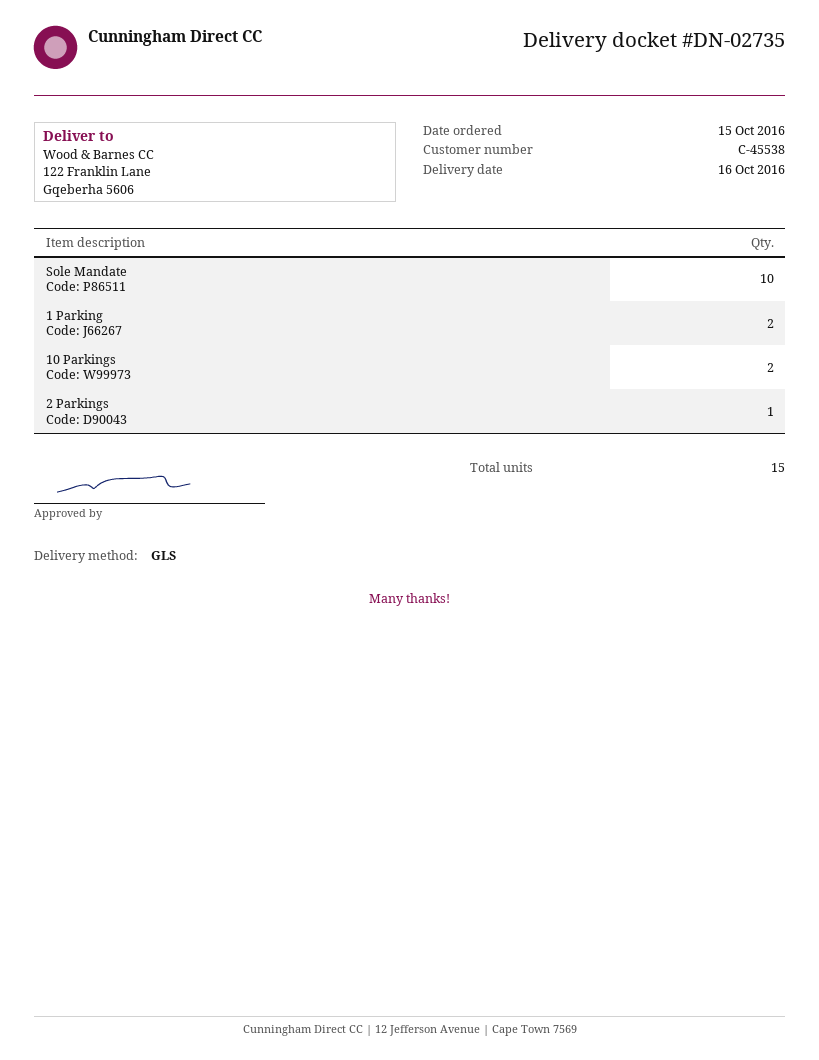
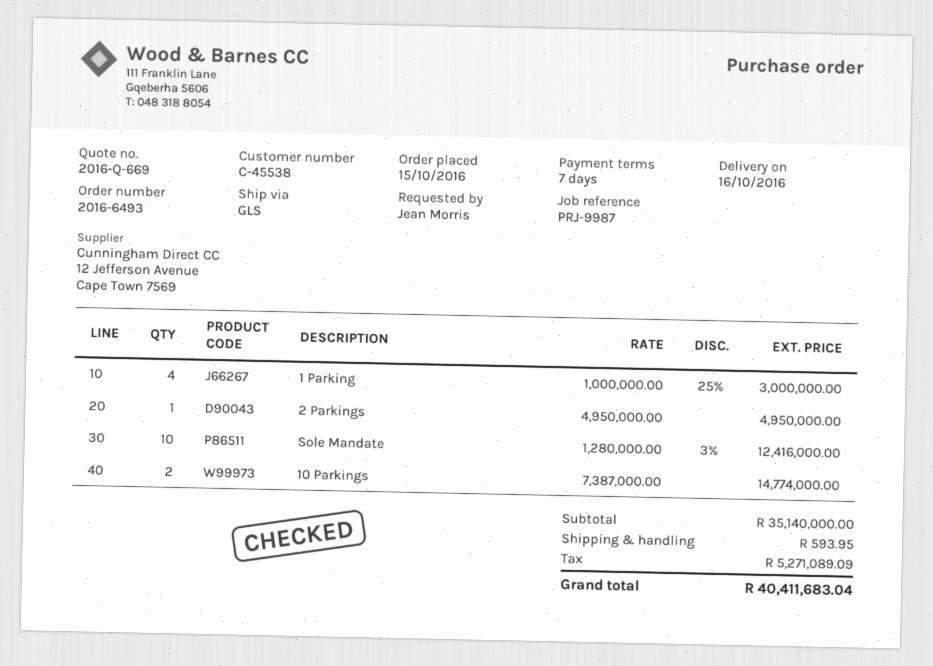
1 Parking: 2 -> 4

